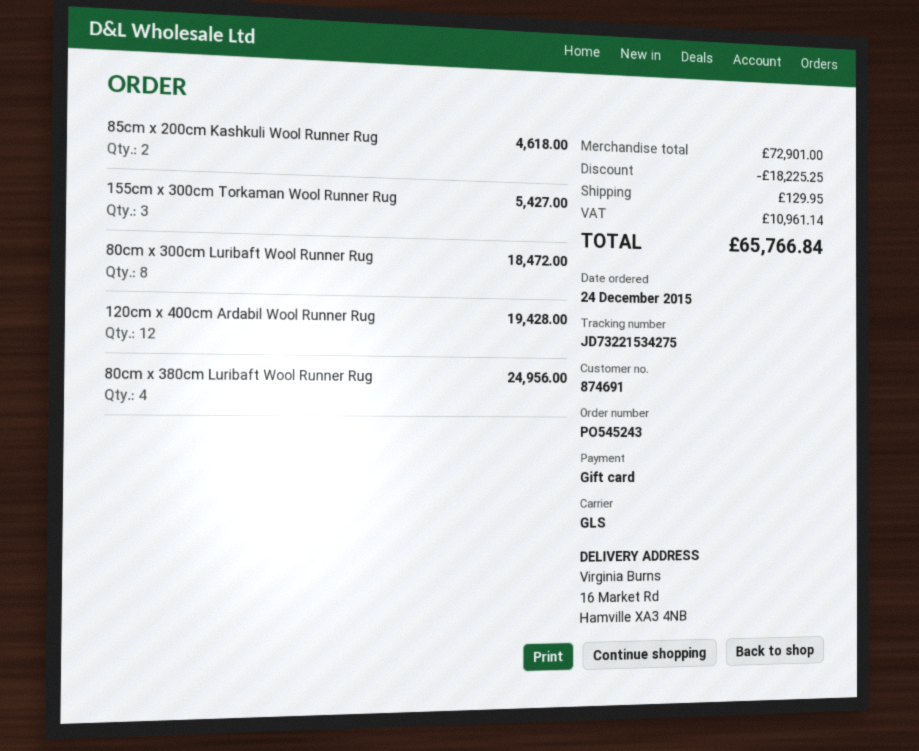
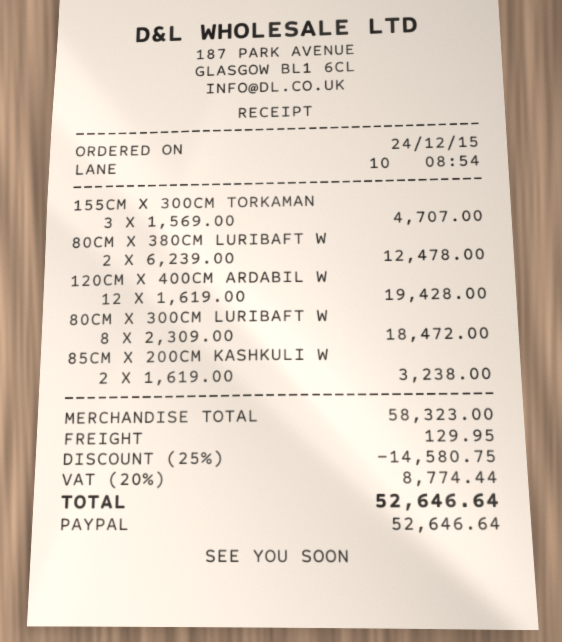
payment method: gift card -> PayPal
85cm x 200cm Kashkuli Wool Runner Rug: 2 for 4618.00 -> 2 for 3238.00
155cm x 300cm Torkaman Wool Runner Rug: 3 for 5427.00 -> 3 for 4707.00
80cm x 380cm Luribaft Wool Runner Rug: 4 for 24956.00 -> 2 for 12478.00
subtotal: 72901.00 -> 58323.00
discount: 18225.25 -> 14580.75
tax: 10961.14 -> 8774.44
total: 65766.84 -> 52646.64

